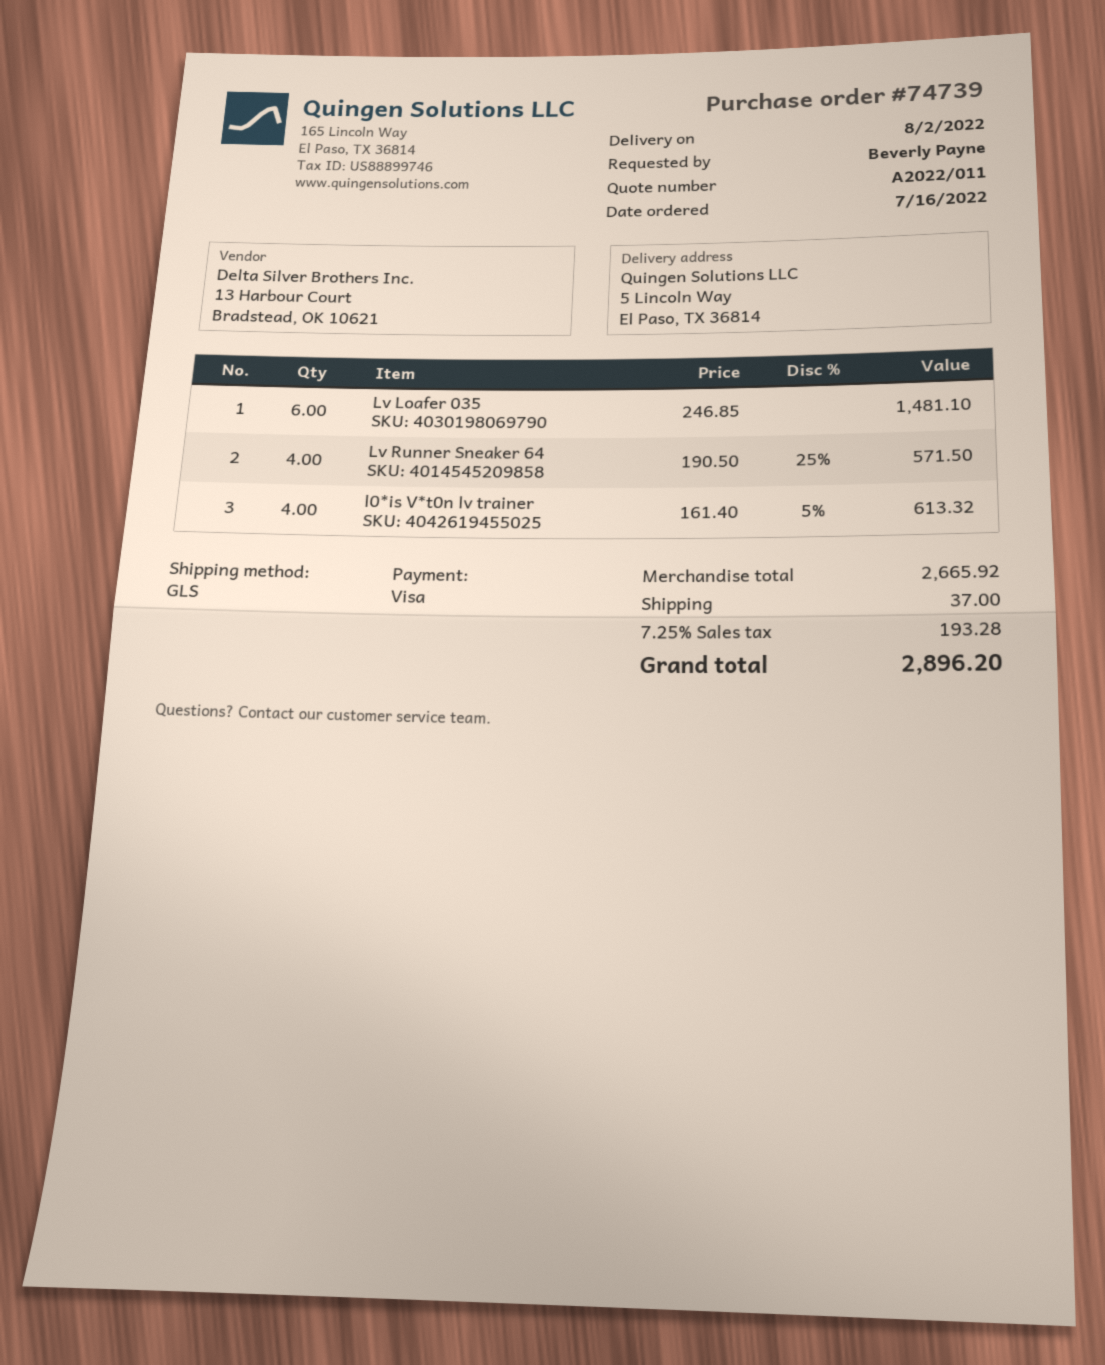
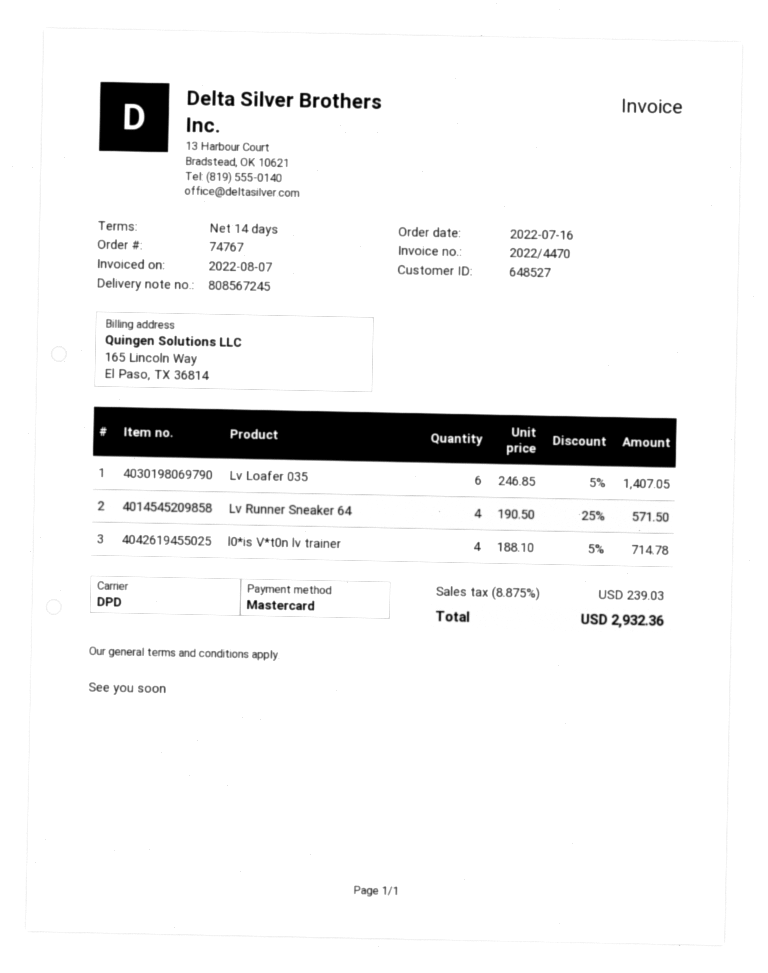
order number: 74739 -> 74767
payment method: Visa -> Mastercard
shipping method: GLS -> DPD
Lv Loafer 035: 6 x 246.85 = 1481.10 -> 6 x 246.85 - 5% = 1407.05
l0*is V*t0n lv trainer: 4 x 161.40 - 5% = 613.32 -> 4 x 188.10 - 5% = 714.78
shipping: 37.00 -> none
tax: 7.25% = 193.28 -> 8.875% = 239.03
total: 2896.20 -> 2932.36

